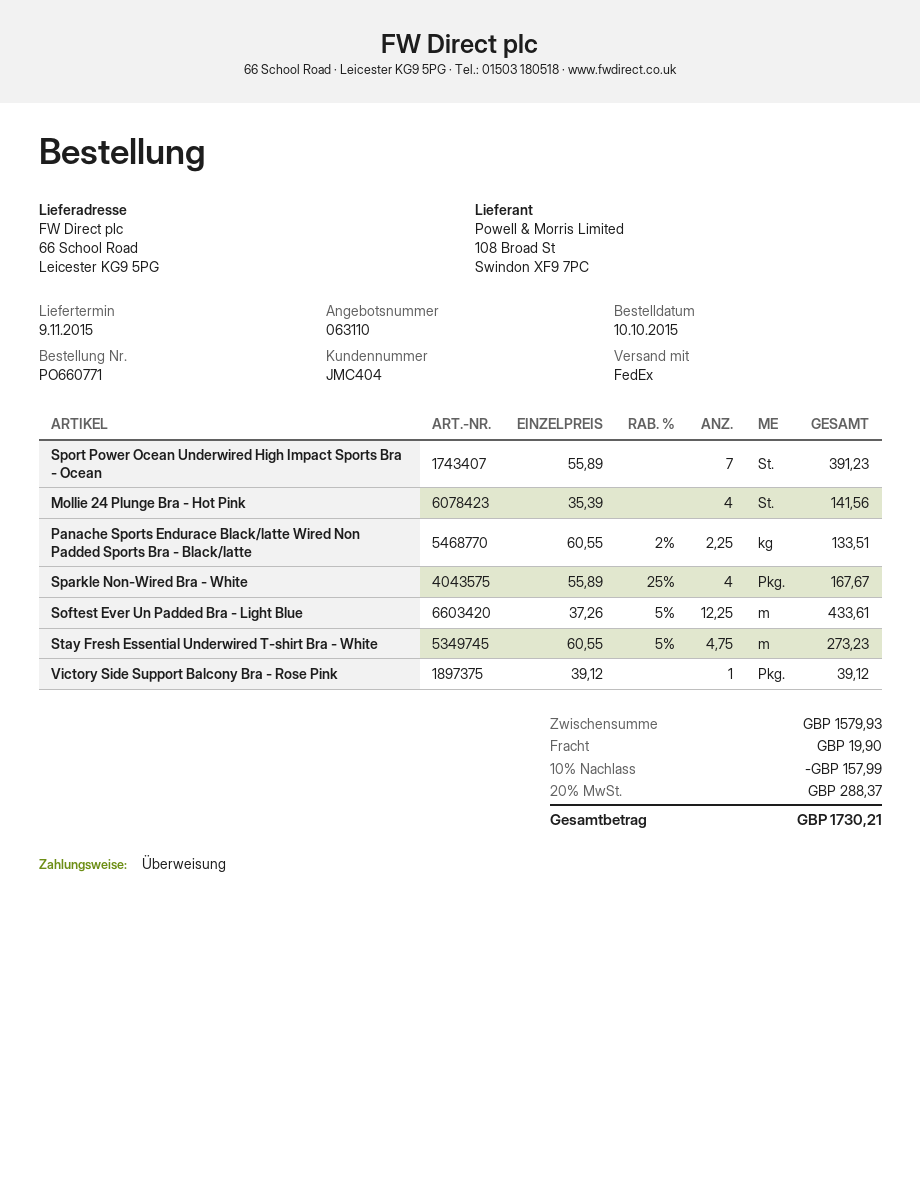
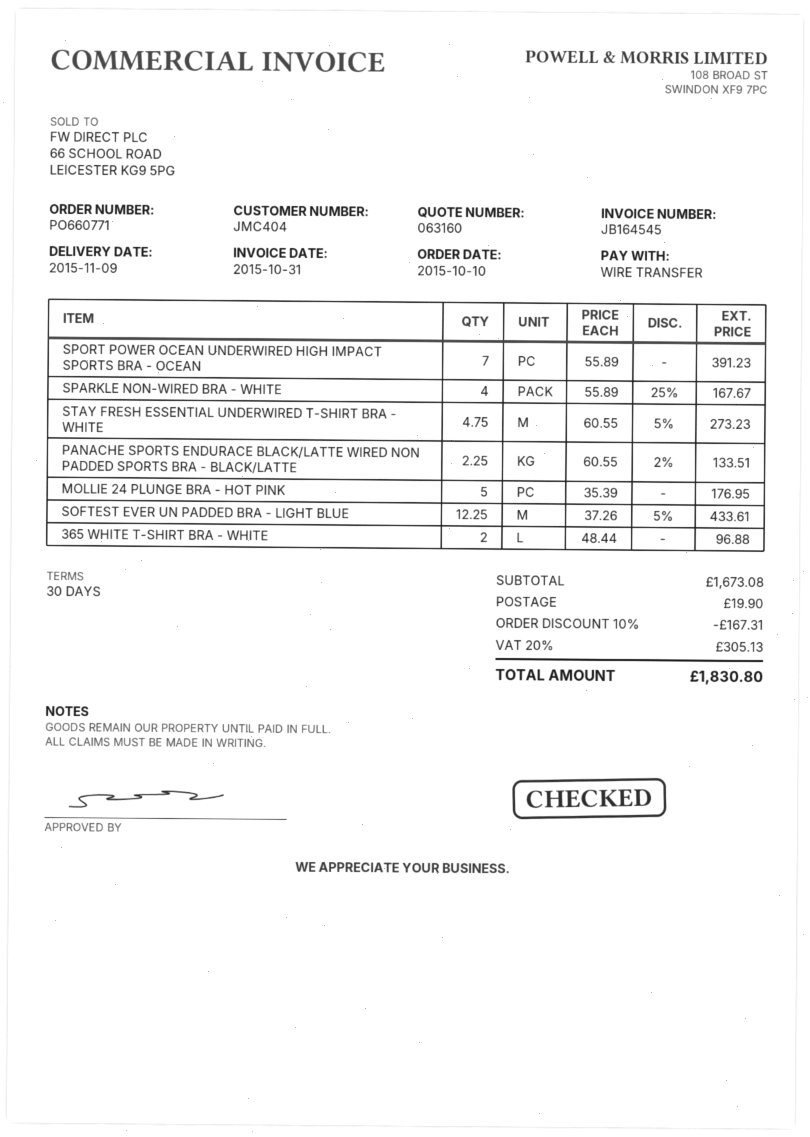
quote number: 063110 -> 063160
Mollie 24 Plunge Bra - Hot Pink: 4 x 35.39 = 141.56 -> 5 x 35.39 = 176.95
Victory Side Support Balcony Bra - Rose Pink: 1 x 39.12 = 39.12 -> none
365 WHITE T-SHIRT BRA - WHITE: none -> 2 x 48.44 = 96.88
subtotal: 1579.93 -> 1673.08
discount: 10% = 157.99 -> 10% = 167.31
tax: 20% = 288.37 -> 20% = 305.13
total: 1730.21 -> 1830.80

